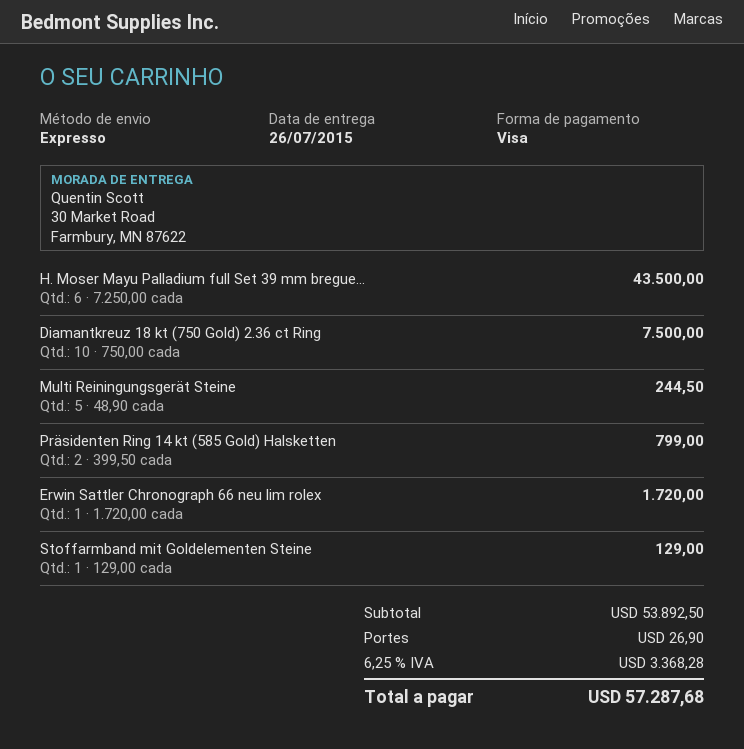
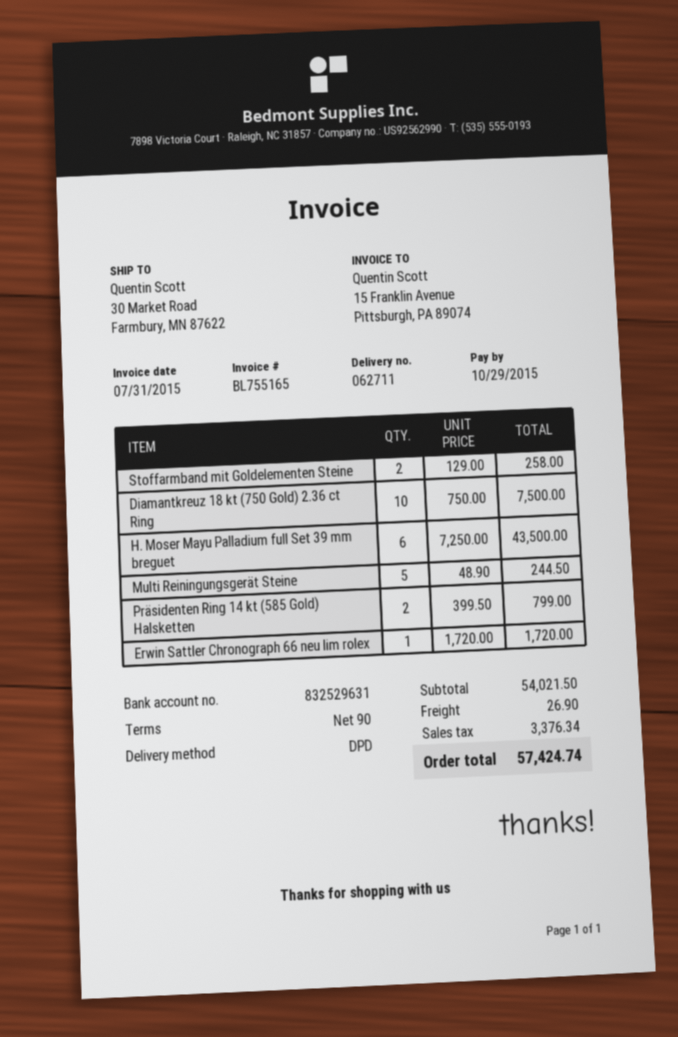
shipping method: express -> DPD
Stoffarmband mit Goldelementen Steine: 1 x 129.00 = 129.00 -> 2 x 129.00 = 258.00
subtotal: 53892.50 -> 54021.50
tax: 3368.28 -> 3376.34
total: 57287.68 -> 57424.74

